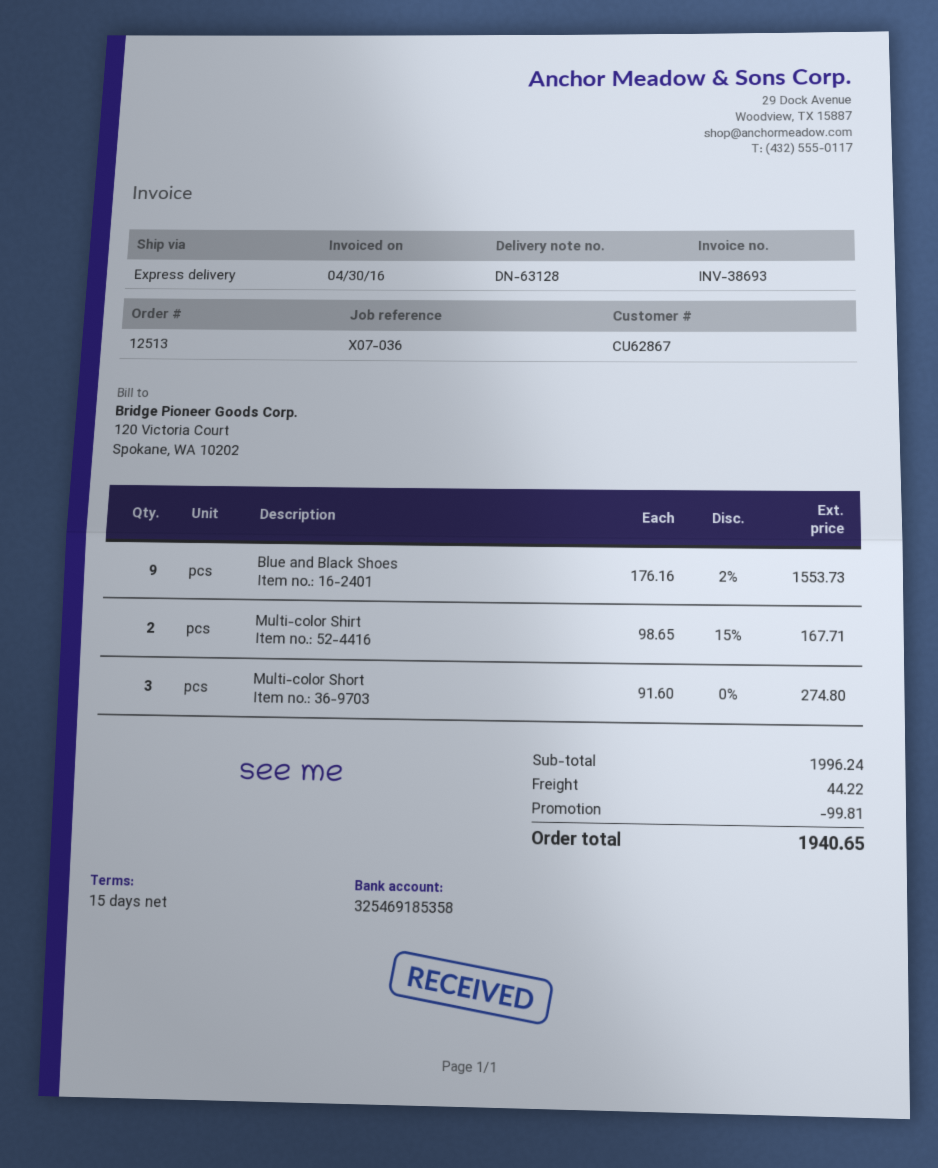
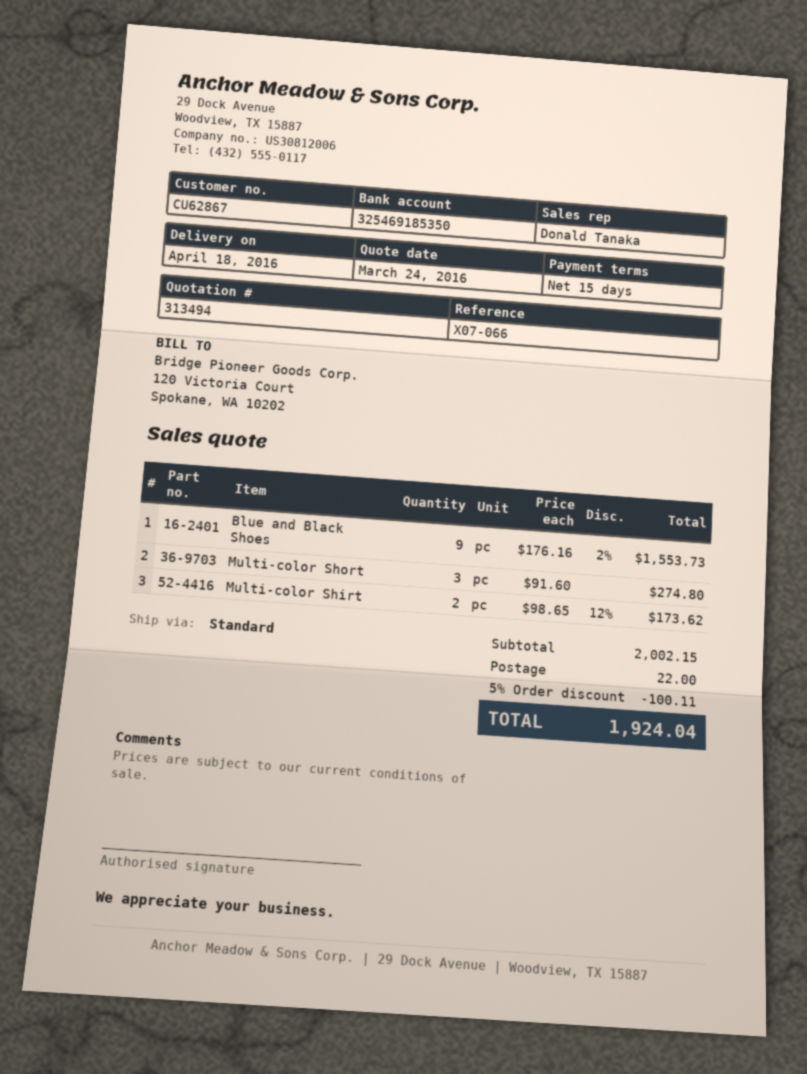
reference: X07-036 -> X07-066
bank account: 325469185358 -> 325469185350
shipping method: express -> standard
Multi-color Shirt: 2 x 98.65 - 15% = 167.71 -> 2 x 98.65 - 12% = 173.62
subtotal: 1996.24 -> 2002.15
discount: 99.81 -> 100.11
shipping: 44.22 -> 22.00
total: 1940.65 -> 1924.04

